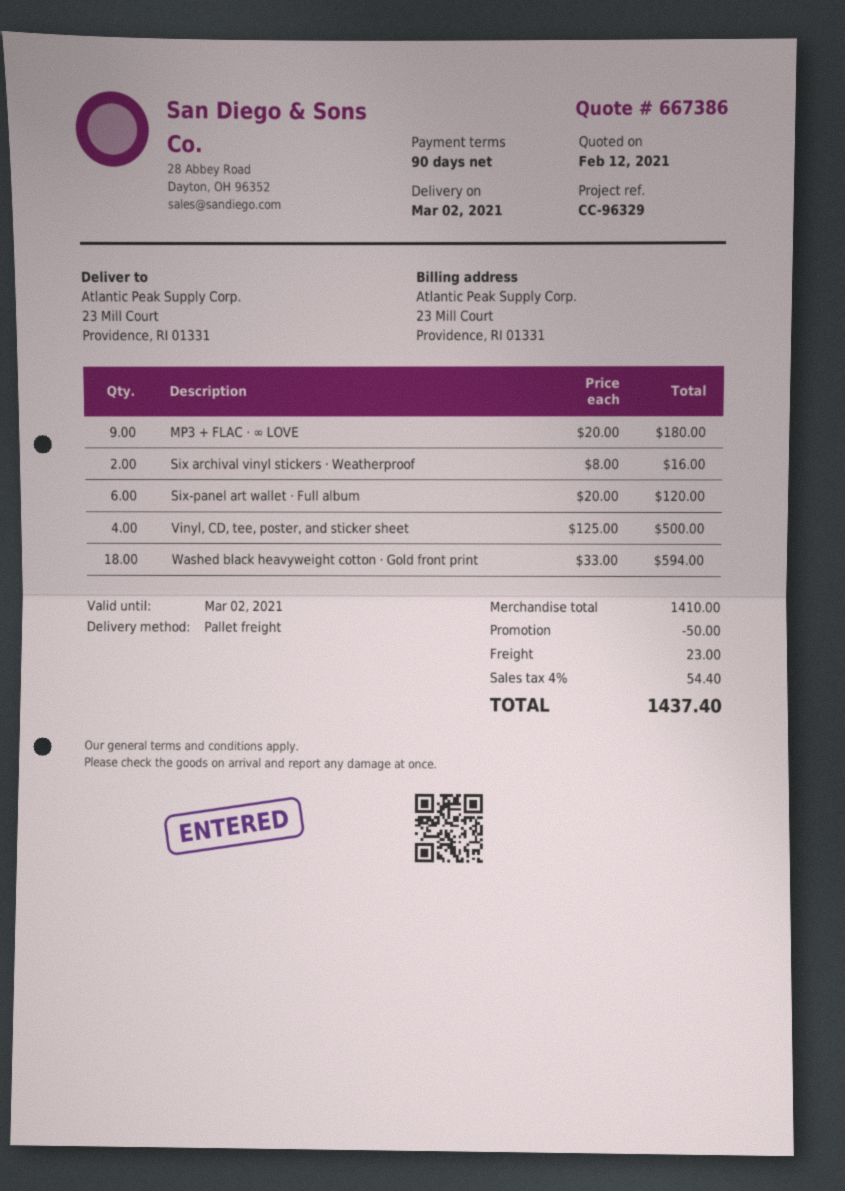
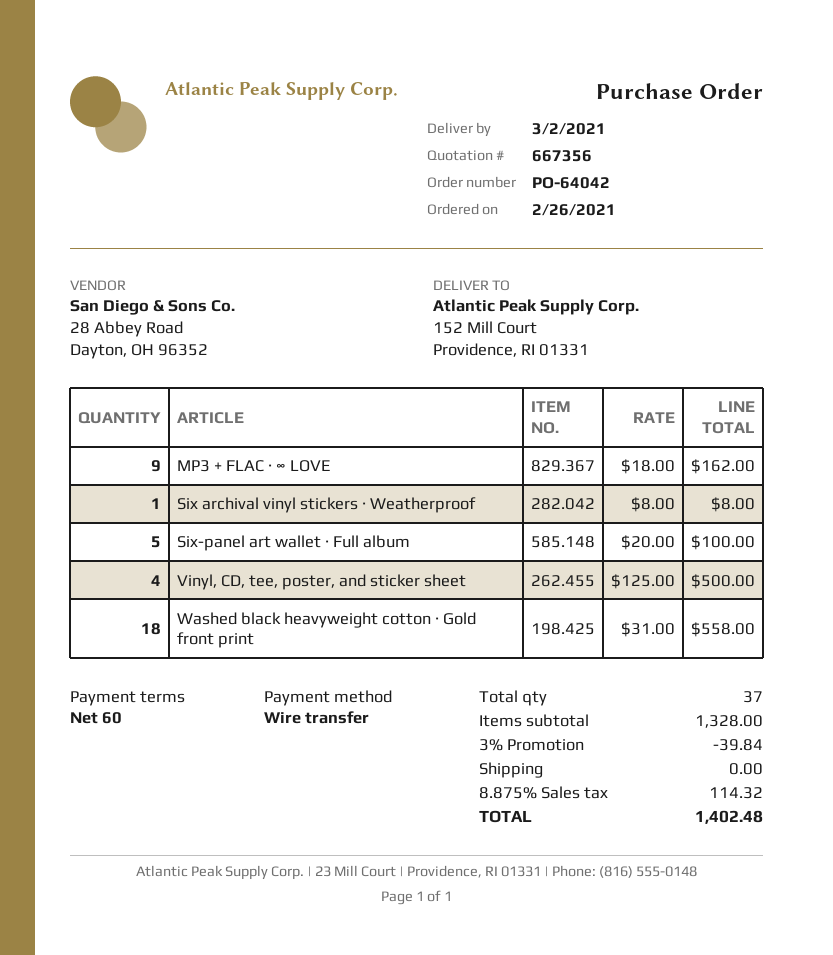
quote number: 667386 -> 667356
payment terms: 90 days -> 60 days
ship to: 23 Mill Court, Providence, RI 01331 -> 152 Mill Court, Providence, RI 01331
MP3 + FLAC · ∞ LOVE: 9 x 20.00 = 180.00 -> 9 x 18.00 = 162.00
Six archival vinyl stickers · Weatherproof: 2 x 8.00 = 16.00 -> 1 x 8.00 = 8.00
Six-panel art wallet · Full album: 6 x 20.00 = 120.00 -> 5 x 20.00 = 100.00
Washed black heavyweight cotton · Gold front print: 18 x 33.00 = 594.00 -> 18 x 31.00 = 558.00
subtotal: 1410.00 -> 1328.00
discount: 50.00 -> 39.84
shipping: 23.00 -> 0.00
tax: 4% = 54.40 -> 8.875% = 114.32
total: 1437.40 -> 1402.48

